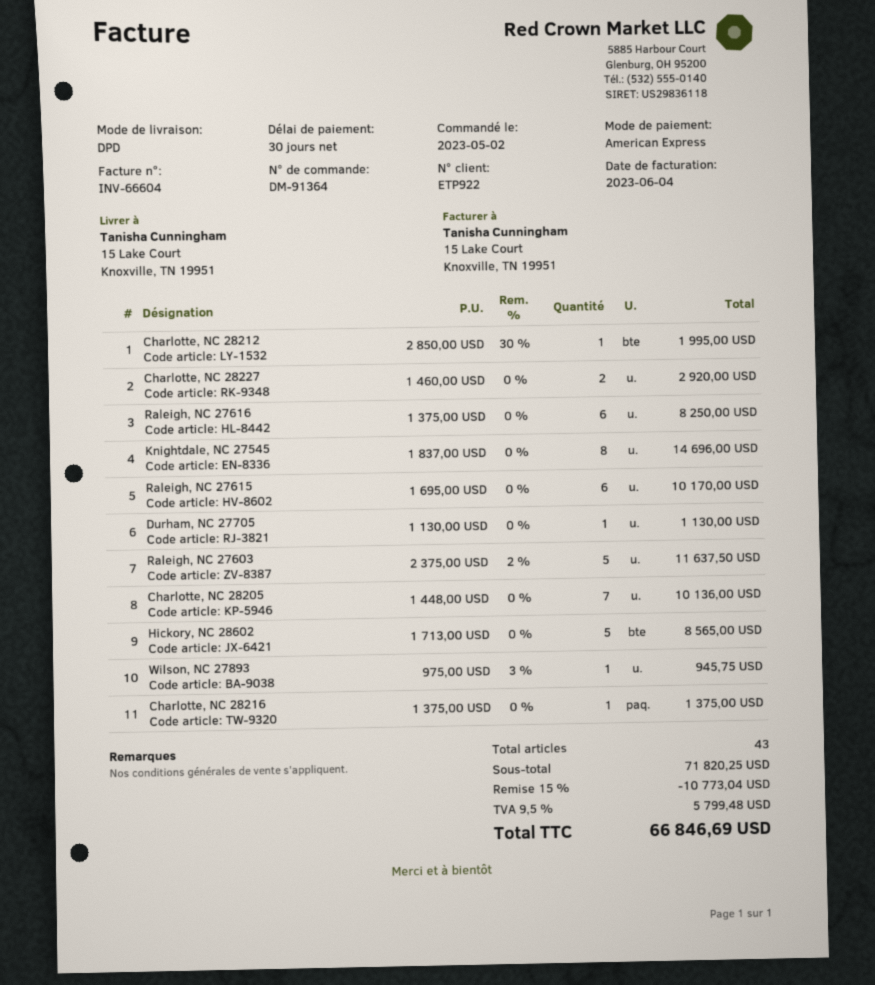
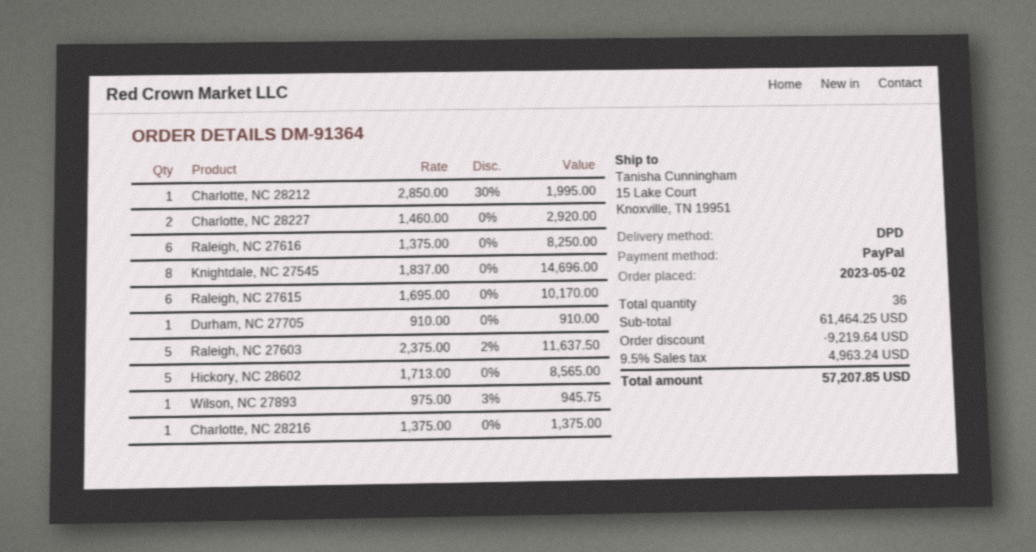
payment method: American Express -> PayPal
Durham, NC 27705: 1 x 1130.00 = 1130.00 -> 1 x 910.00 = 910.00
Charlotte, NC 28205: 7 x 1448.00 = 10136.00 -> none
total quantity: 43 -> 36
subtotal: 71820.25 -> 61464.25
discount: 10773.04 -> 9219.64
tax: 9.5% = 5799.48 -> 9.5% = 4963.24
total: 66846.69 -> 57207.85

